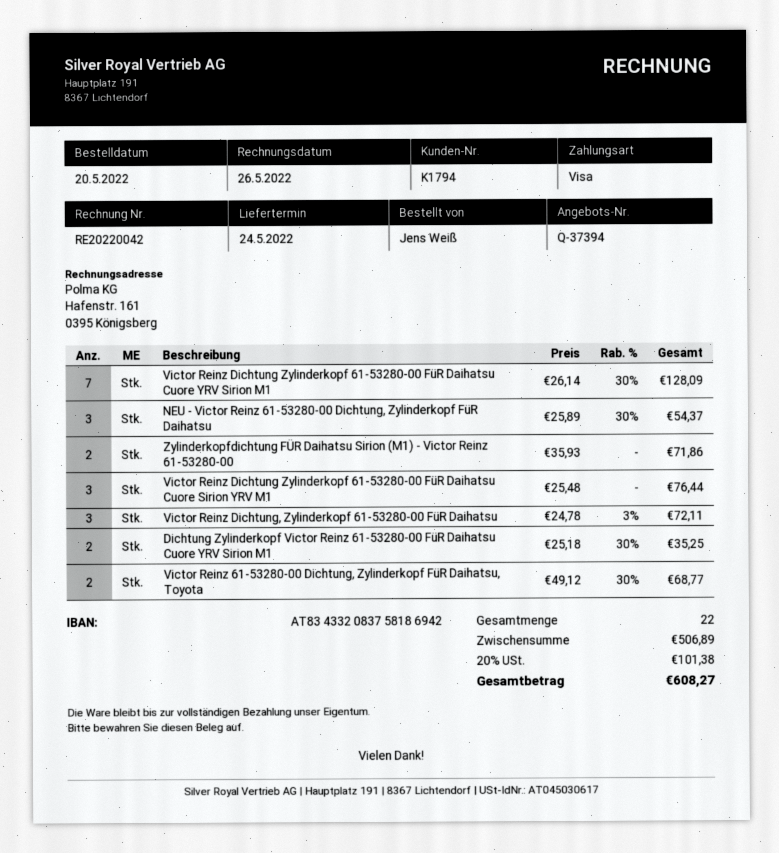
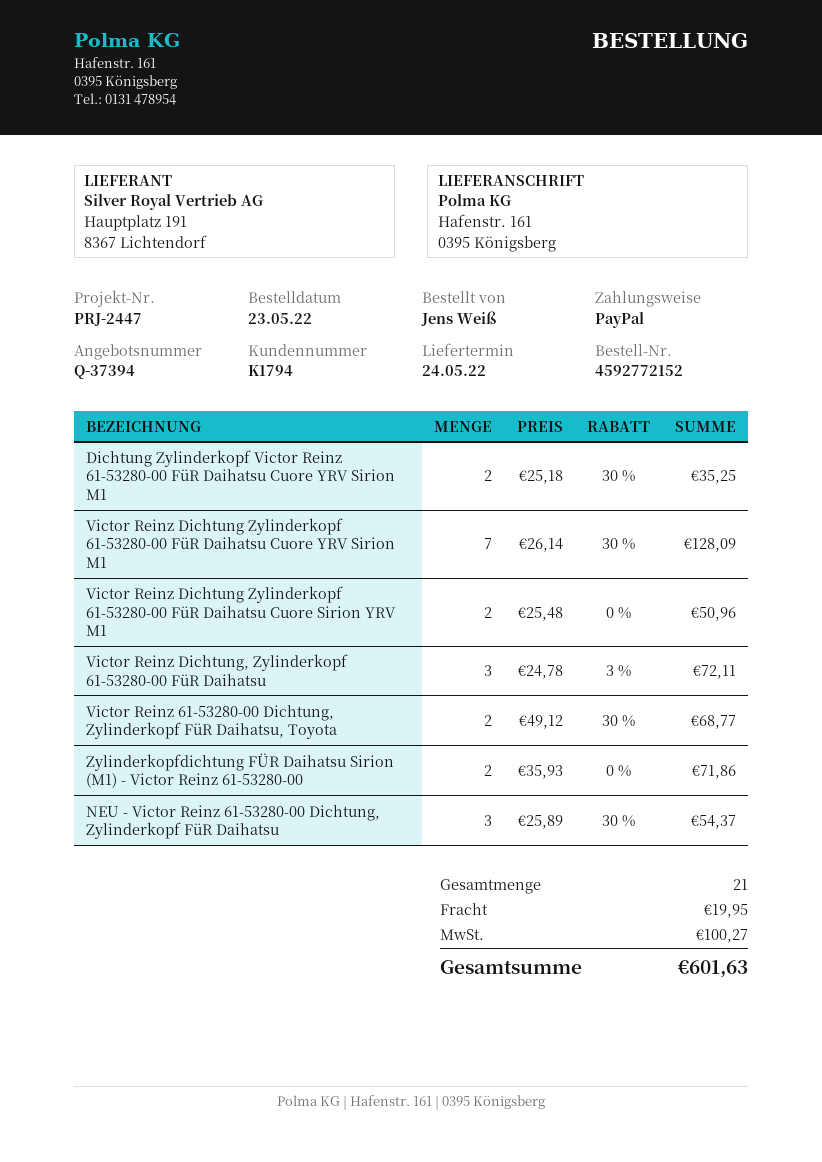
order date: 2022-05-20 -> 2022-05-23
payment method: Visa -> PayPal
Victor Reinz Dichtung Zylinderkopf 61-53280-00 FüR Daihatsu Cuore Sirion YRV M1: 3 x 25.48 = 76.44 -> 2 x 25.48 = 50.96
total quantity: 22 -> 21
shipping: none -> 19.95
tax: 101.38 -> 100.27
total: 608.27 -> 601.63

